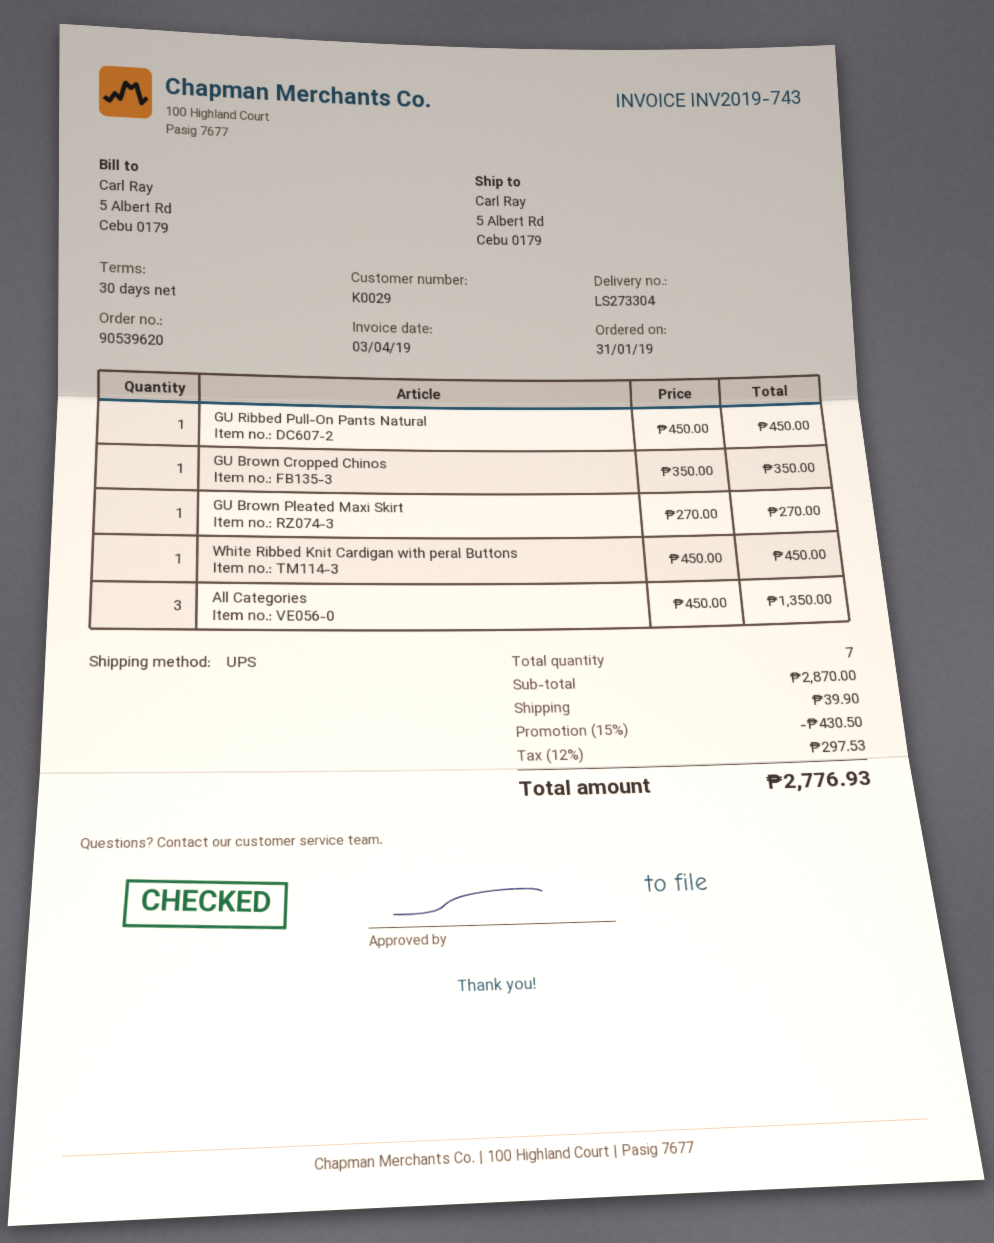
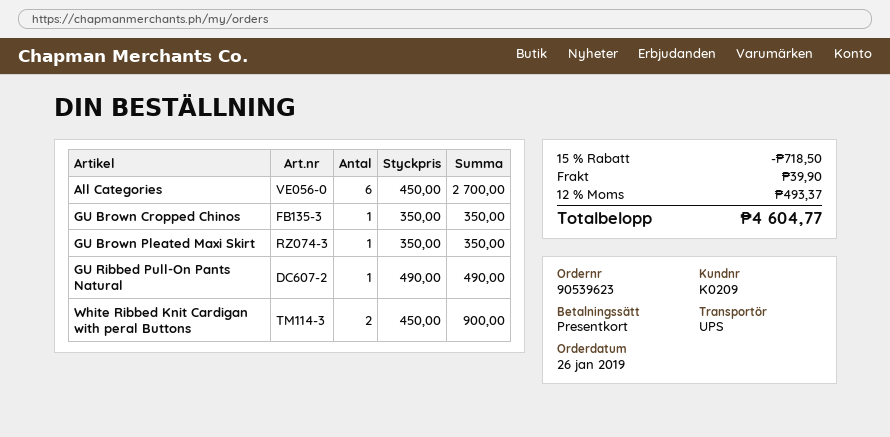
order number: 90539620 -> 90539623
order date: 2019-01-31 -> 2019-01-26
customer number: K0029 -> K0209
GU Ribbed Pull-On Pants Natural: 1 x 450.00 = 450.00 -> 1 x 490.00 = 490.00
GU Brown Pleated Maxi Skirt: 1 x 270.00 = 270.00 -> 1 x 350.00 = 350.00
White Ribbed Knit Cardigan with peral Buttons: 1 x 450.00 = 450.00 -> 2 x 450.00 = 900.00
All Categories: 3 x 450.00 = 1350.00 -> 6 x 450.00 = 2700.00
discount: 15% = 430.50 -> 15% = 718.50
tax: 12% = 297.53 -> 12% = 493.37
total: 2776.93 -> 4604.77

